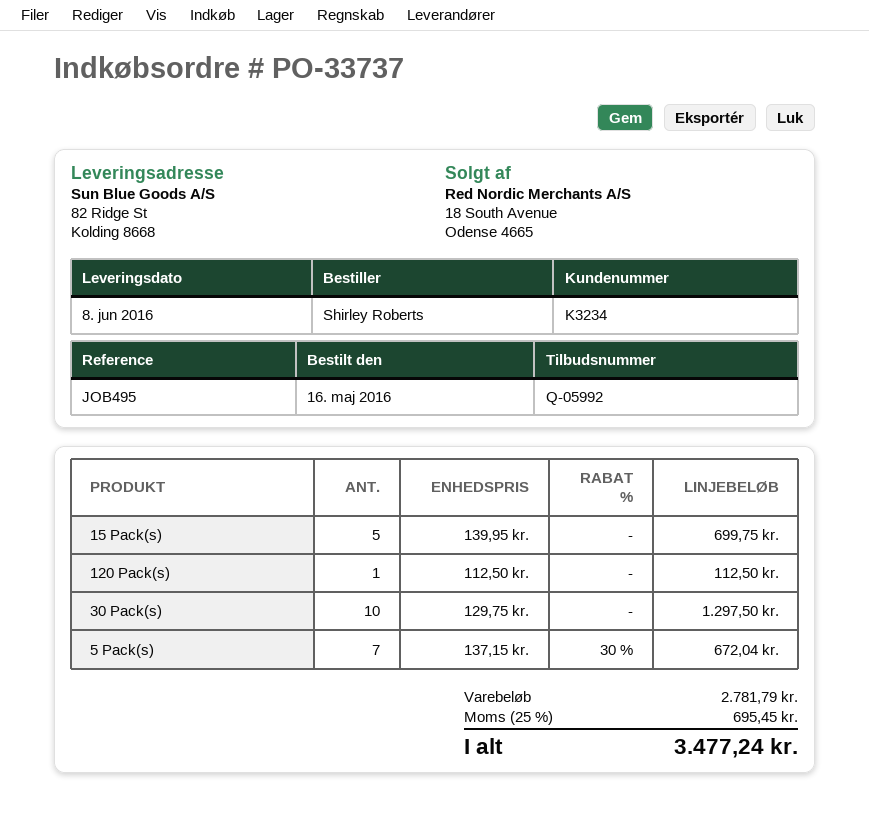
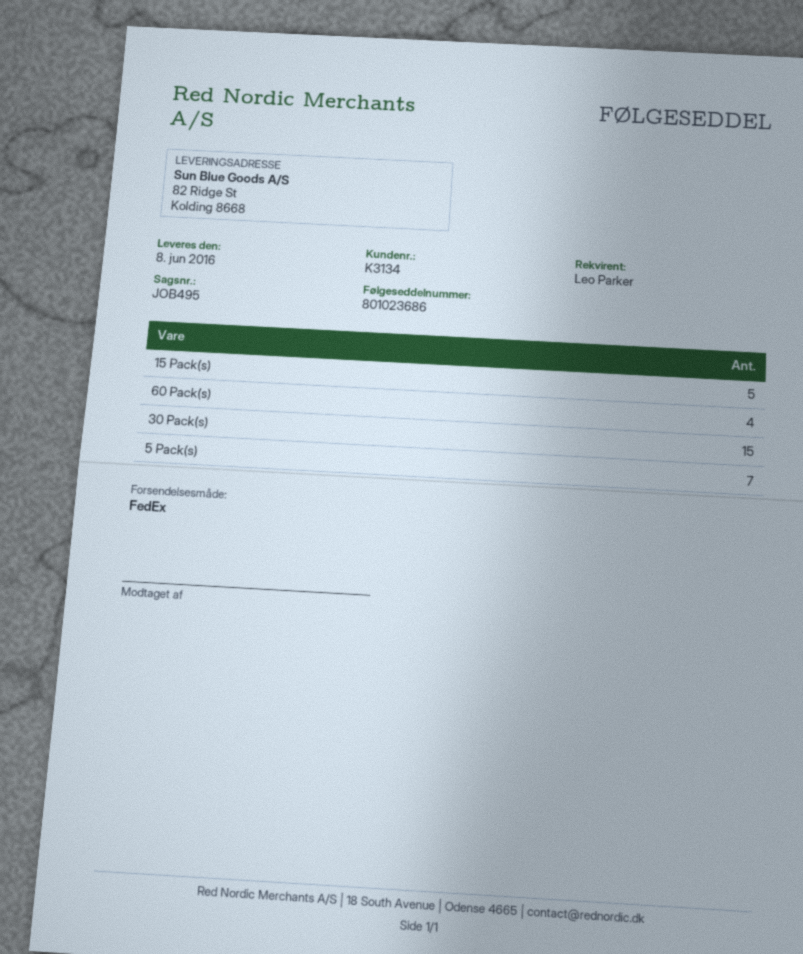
customer number: K3234 -> K3134
ordered by: Shirley Roberts -> Leo Parker
120 Pack(s): 1 -> none
30 Pack(s): 10 -> 15
60 Pack(s): none -> 4

